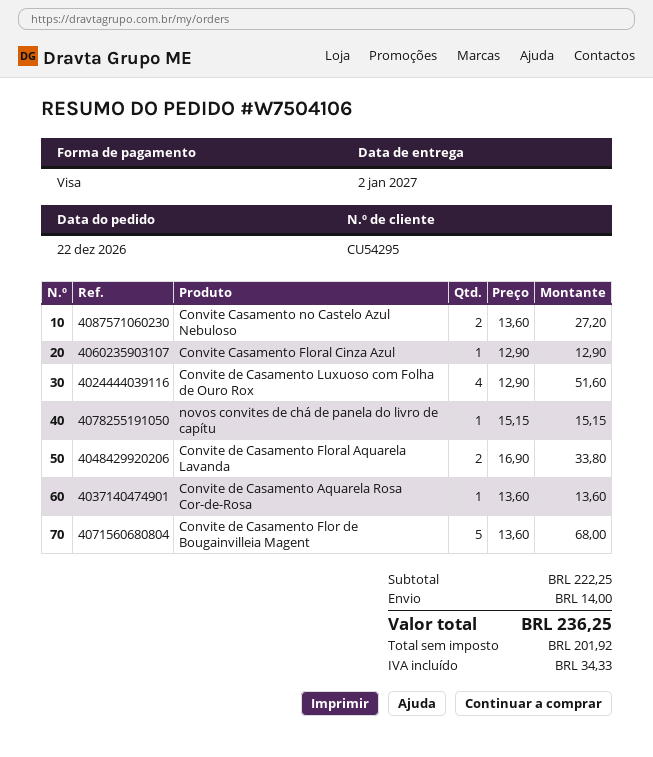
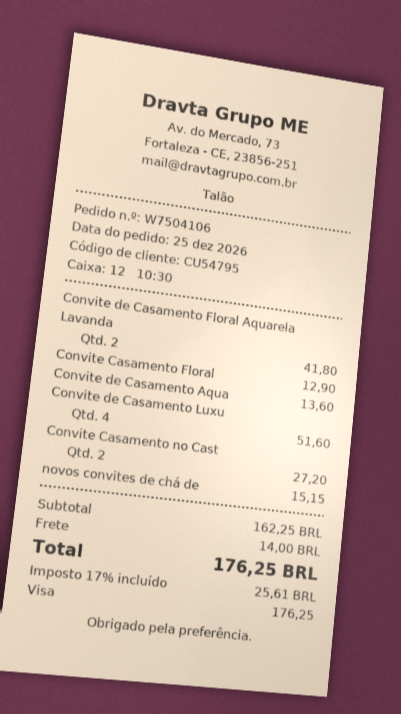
order date: 2026-12-22 -> 2026-12-25
customer number: CU54295 -> CU54795
Convite de Casamento Floral Aquarela Lavanda: 2 for 33.80 -> 2 for 41.80
Convite de Casamento Flor de Bougainvilleia Magent: 5 for 68.00 -> none
subtotal: 222.25 -> 162.25
tax: 34.33 -> 25.61
total: 236.25 -> 176.25

